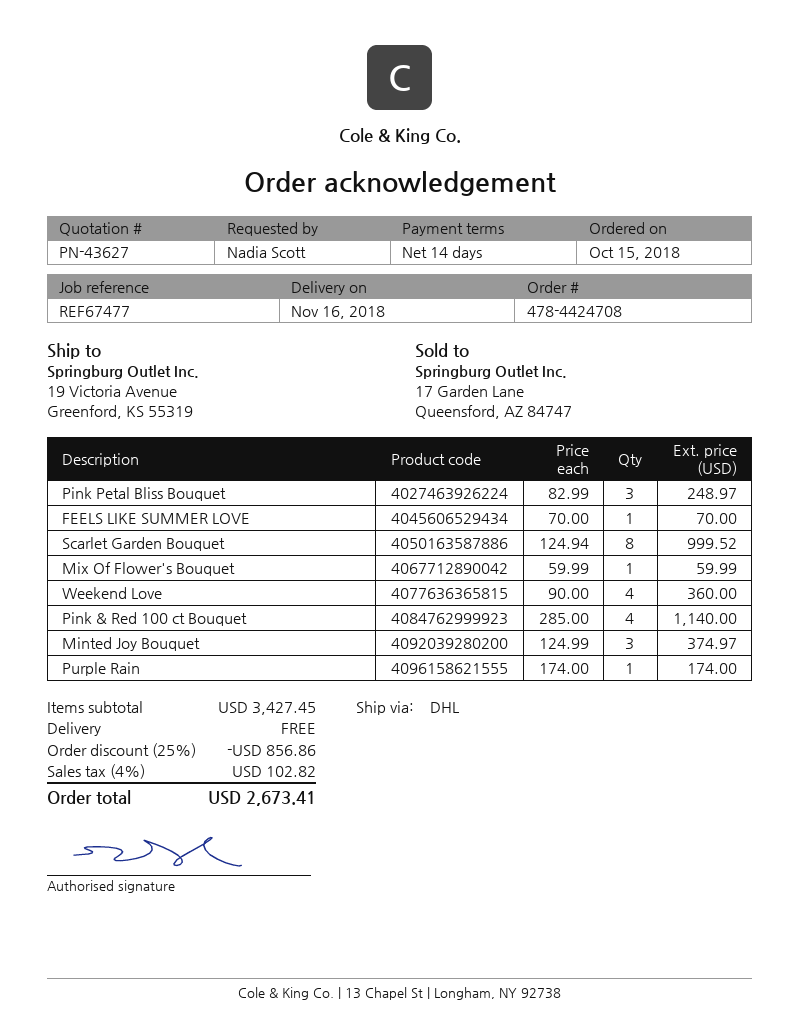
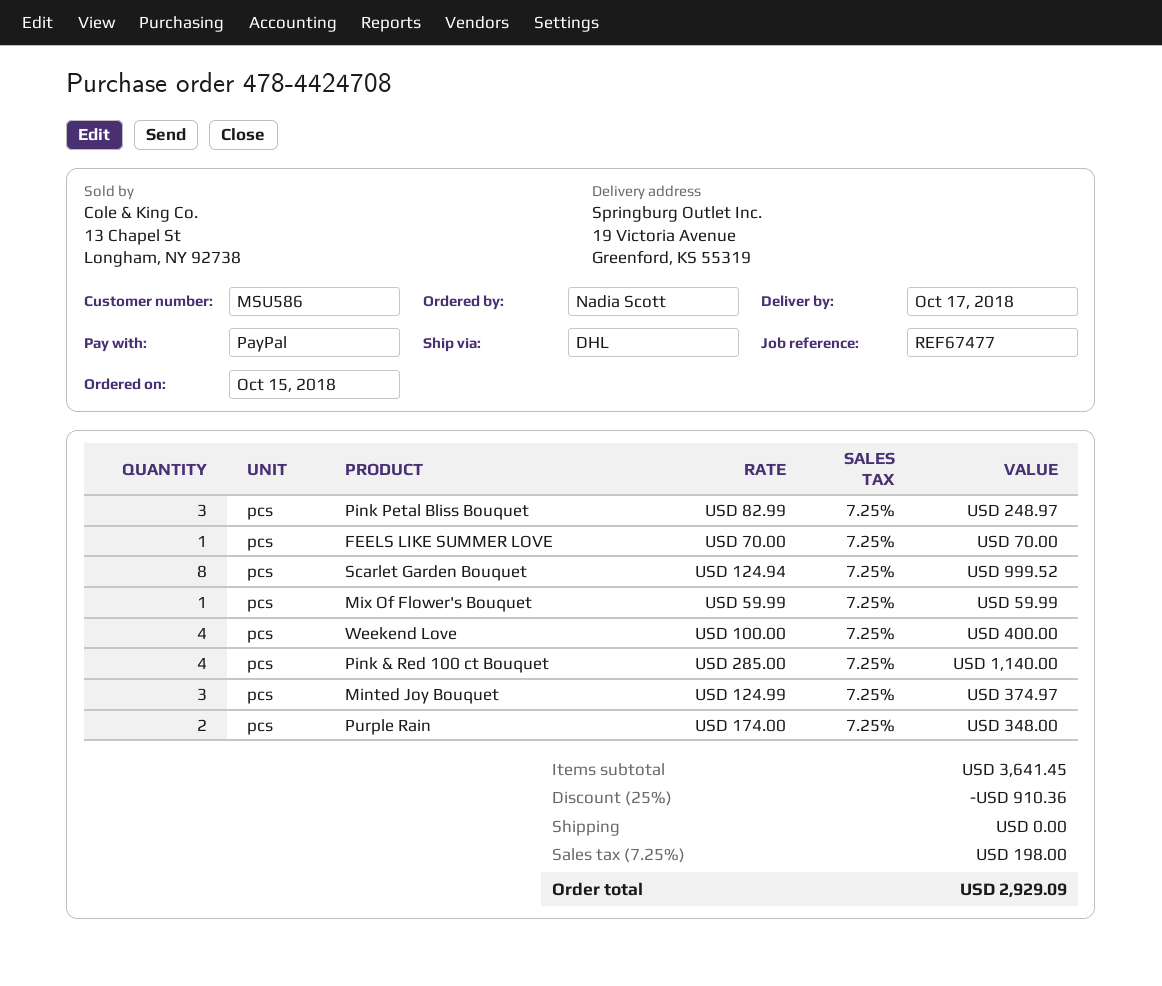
delivery date: 2018-11-16 -> 2018-10-17
Weekend Love: 4 x 90.00 = 360.00 -> 4 x 100.00 = 400.00
Purple Rain: 1 x 174.00 = 174.00 -> 2 x 174.00 = 348.00
subtotal: 3427.45 -> 3641.45
discount: 25% = 856.86 -> 25% = 910.36
tax: 4% = 102.82 -> 7.25% = 198.00
total: 2673.41 -> 2929.09

